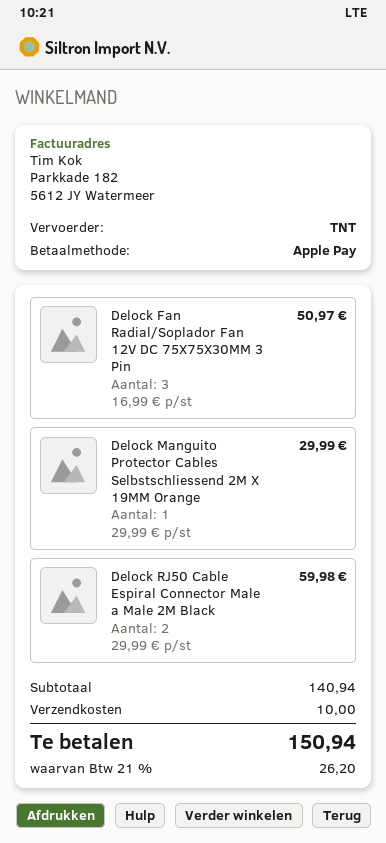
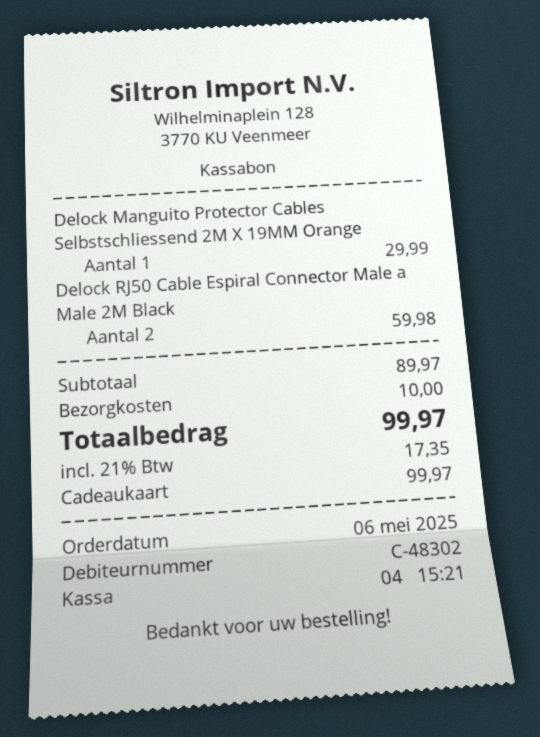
payment method: Apple Pay -> gift card
Delock Fan Radial/Soplador Fan 12V DC 75X75X30MM 3 Pin: 3 for 50.97 -> none
subtotal: 140.94 -> 89.97
tax: 21% = 26.20 -> 21% = 17.35
total: 150.94 -> 99.97

